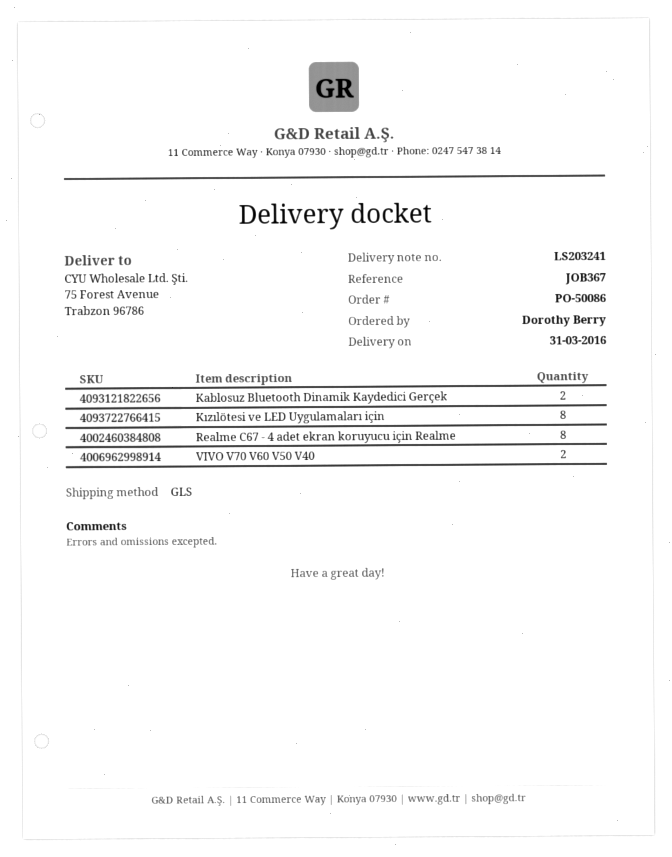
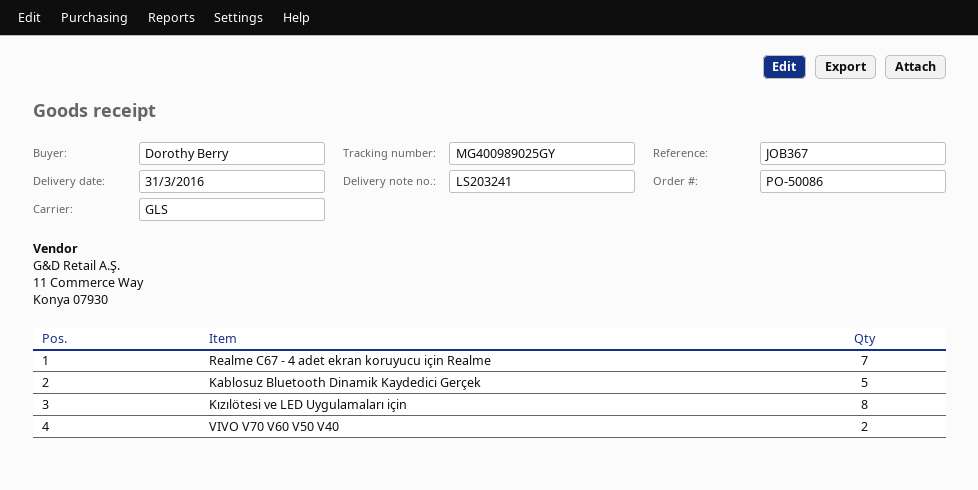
Kablosuz Bluetooth Dinamik Kaydedici Gerçek: 2 -> 5
Realme C67 - 4 adet ekran koruyucu için Realme: 8 -> 7

